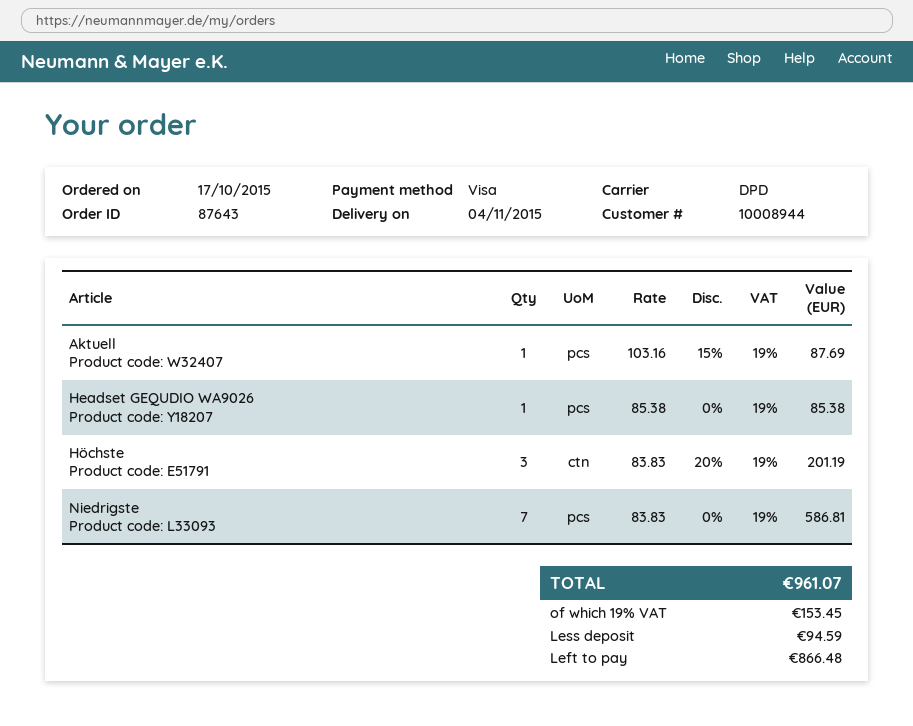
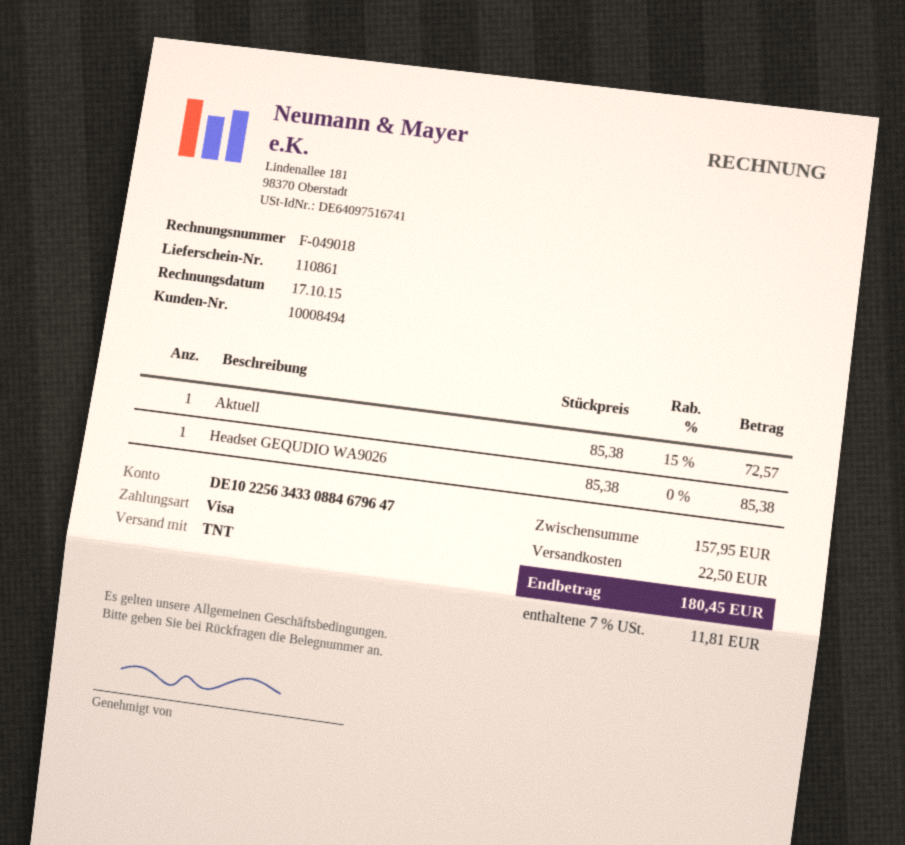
customer number: 10008944 -> 10008494
shipping method: DPD -> TNT
Aktuell: 1 x 103.16 - 15% = 87.69 -> 1 x 85.38 - 15% = 72.57
Höchste: 3 x 83.83 - 20% = 201.19 -> none
Niedrigste: 7 x 83.83 = 586.81 -> none
shipping: none -> 22.50
tax: 19% = 153.45 -> 7% = 11.81
total: 961.07 -> 180.45

